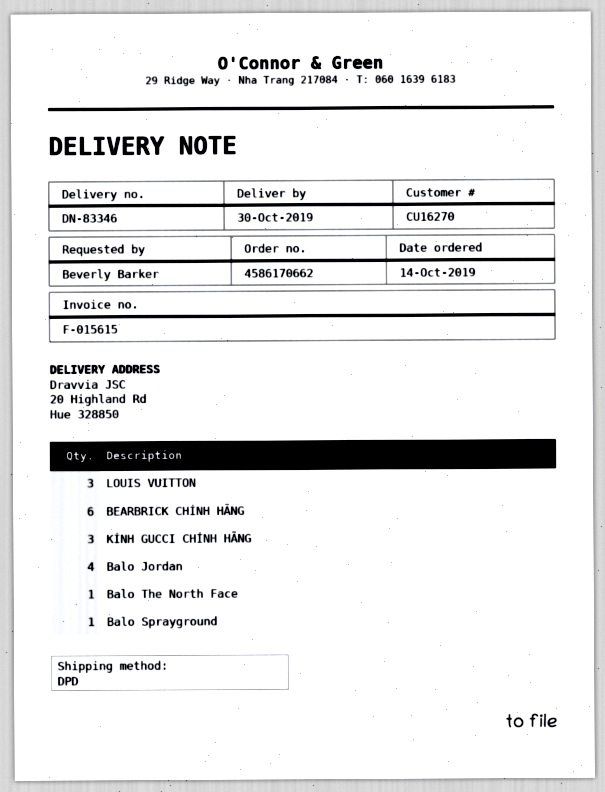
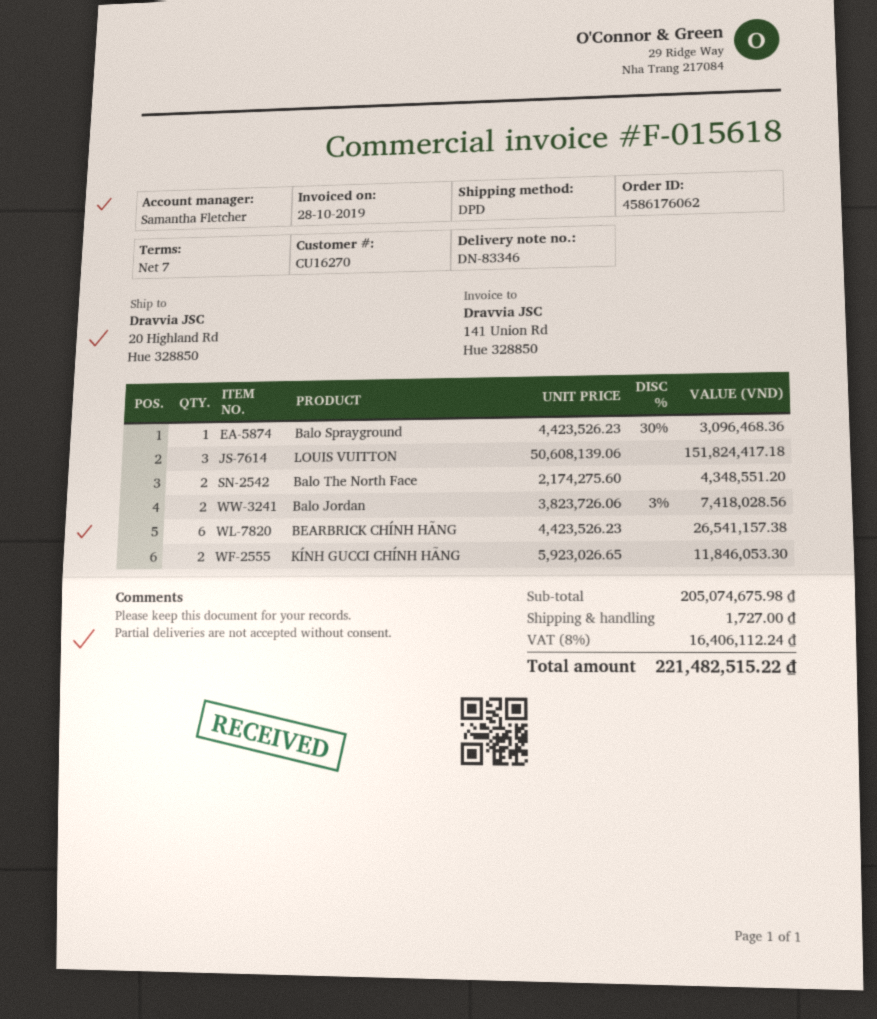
order number: 4586170662 -> 4586176062
invoice number: F-015615 -> F-015618
KÍNH GUCCI CHÍNH HÃNG: 3 -> 2
Balo Jordan: 4 -> 2
Balo The North Face: 1 -> 2

